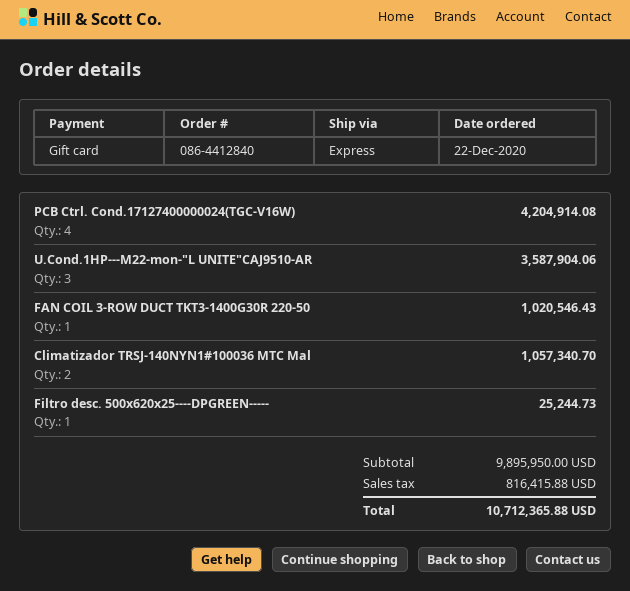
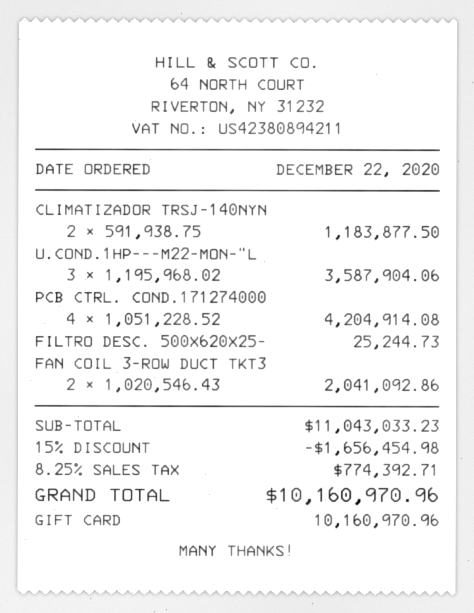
FAN COIL 3-ROW DUCT TKT3-1400G30R 220-50: 1 for 1020546.43 -> 2 for 2041092.86
Climatizador TRSJ-140NYN1#100036 MTC Mal: 2 for 1057340.70 -> 2 for 1183877.50
subtotal: 9895950.00 -> 11043033.23
discount: none -> 15% = 1656454.98
tax: 816415.88 -> 774392.71
total: 10712365.88 -> 10160970.96

